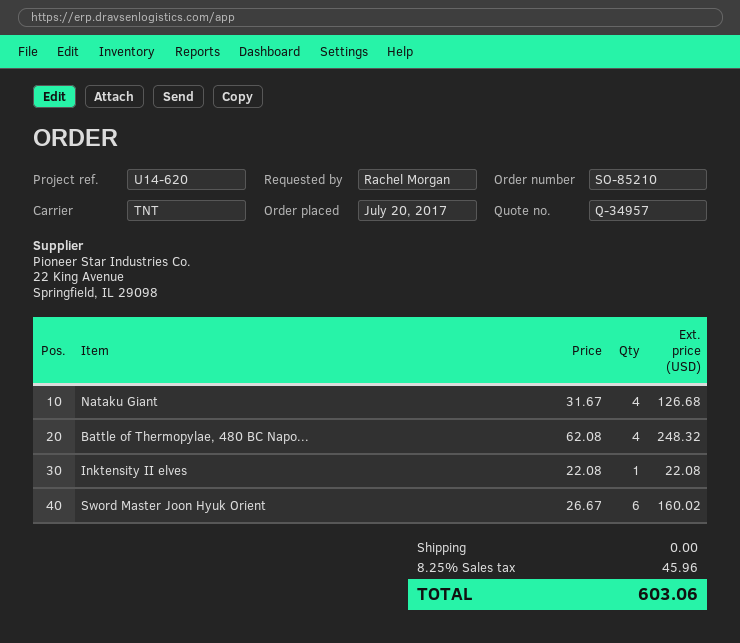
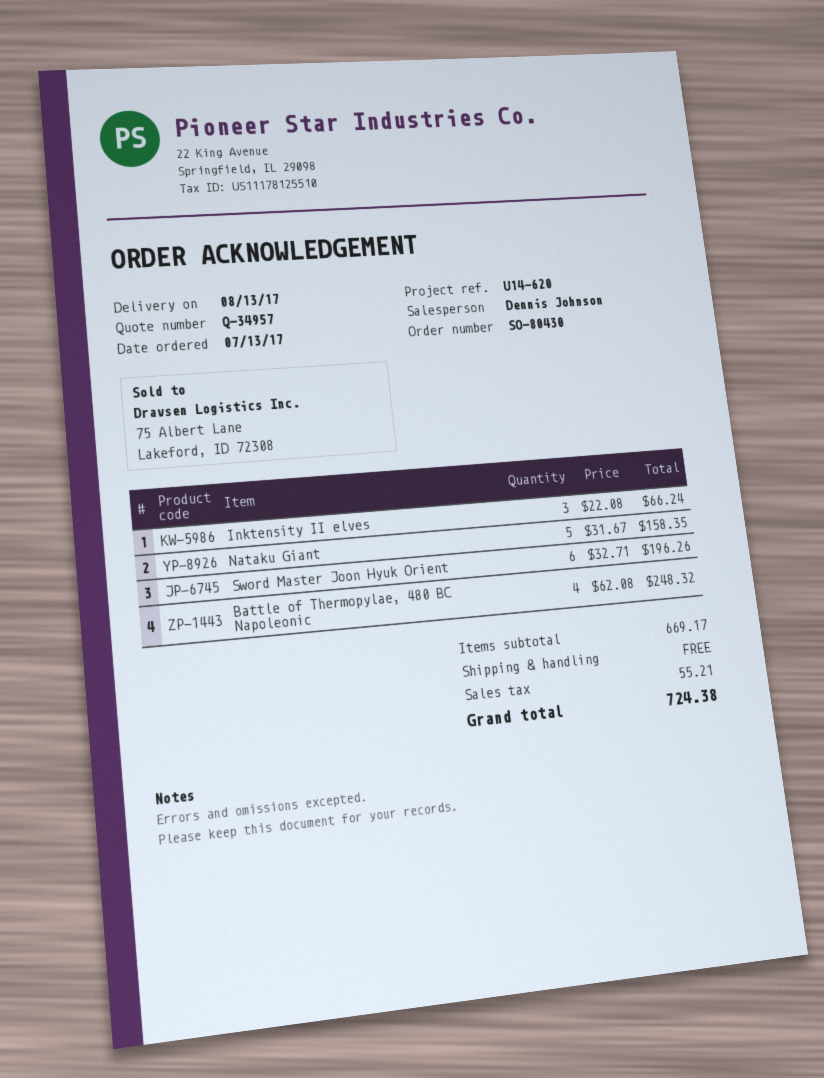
order number: SO-85210 -> SO-80430
order date: 2017-07-20 -> 2017-07-13
Nataku Giant: 4 x 31.67 = 126.68 -> 5 x 31.67 = 158.35
Inktensity II elves: 1 x 22.08 = 22.08 -> 3 x 22.08 = 66.24
Sword Master Joon Hyuk Orient: 6 x 26.67 = 160.02 -> 6 x 32.71 = 196.26
tax: 45.96 -> 55.21
total: 603.06 -> 724.38

